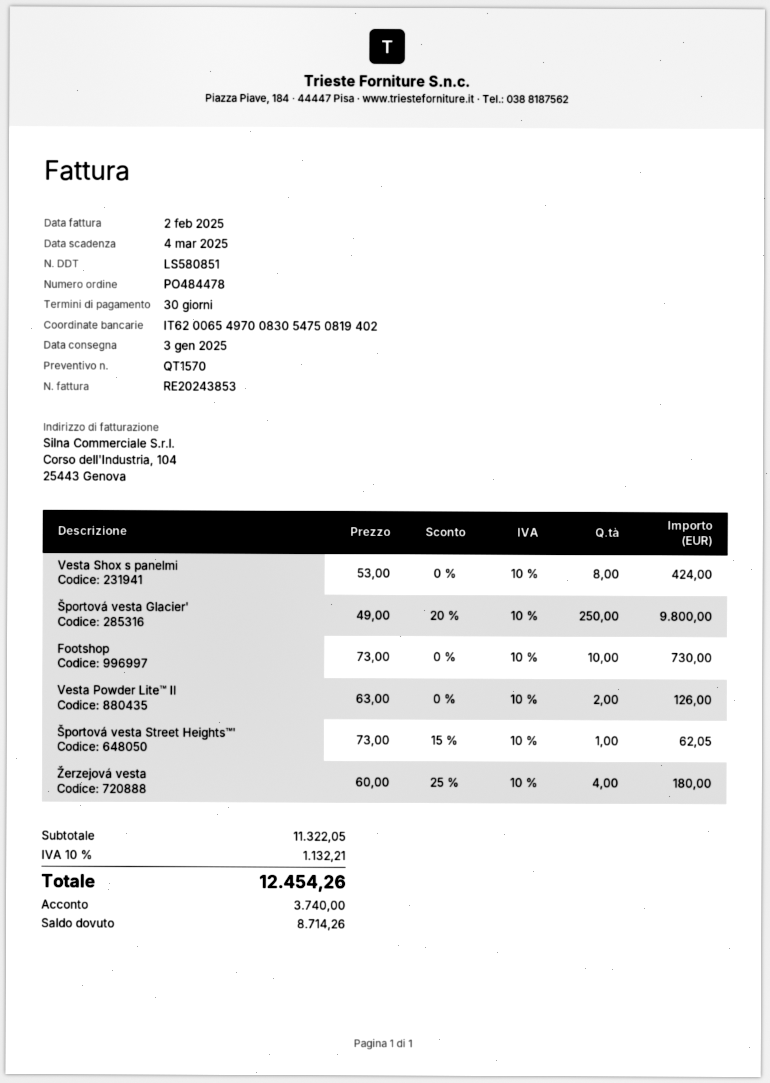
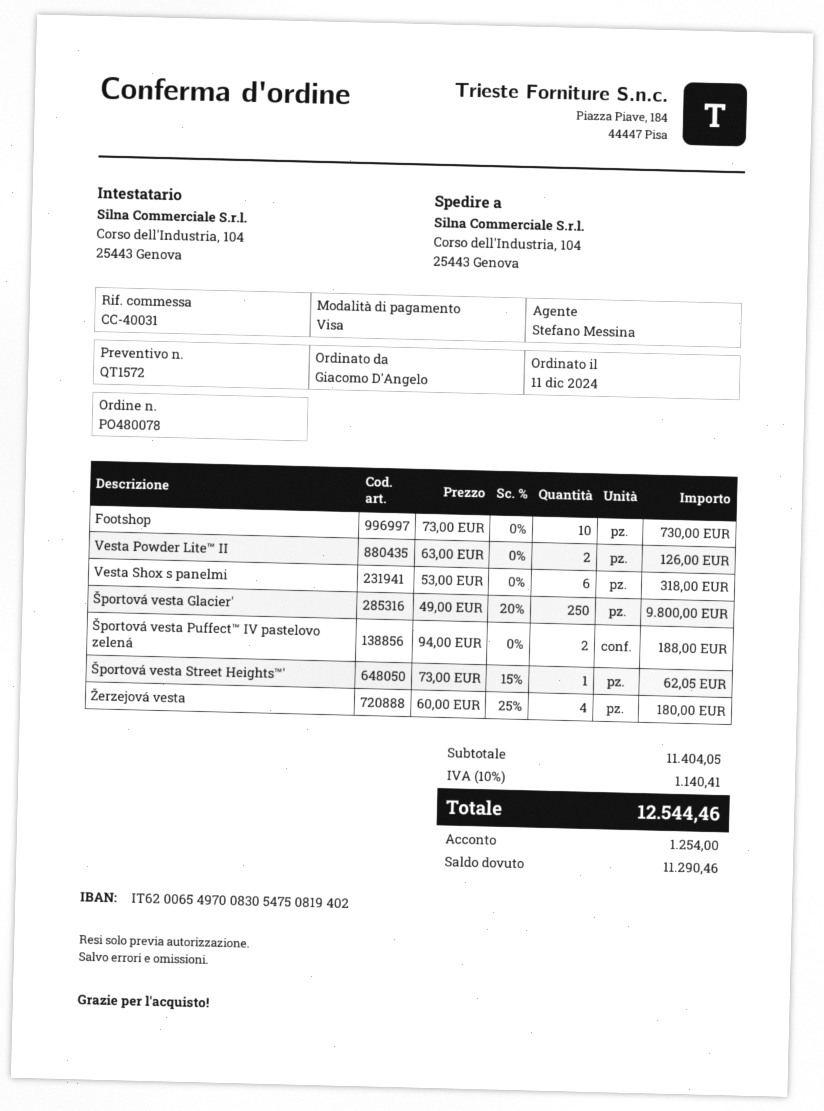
quote number: QT1570 -> QT1572
order number: PO484478 -> PO480078
Vesta Shox s panelmi: 8 x 53.00 = 424.00 -> 6 x 53.00 = 318.00
Športová vesta Puffect™ IV pastelovo zelená: none -> 2 x 94.00 = 188.00
subtotal: 11322.05 -> 11404.05
tax: 10% = 1132.21 -> 10% = 1140.41
total: 12454.26 -> 12544.46
deposit: 3740.00 -> 1254.00
balance: 8714.26 -> 11290.46

